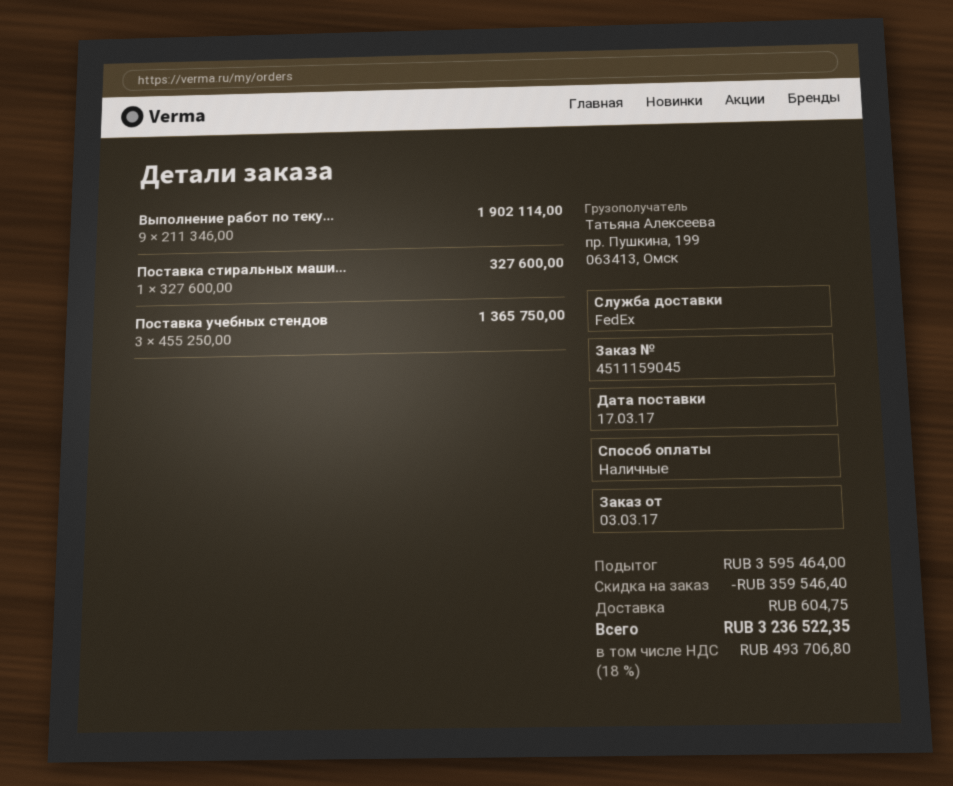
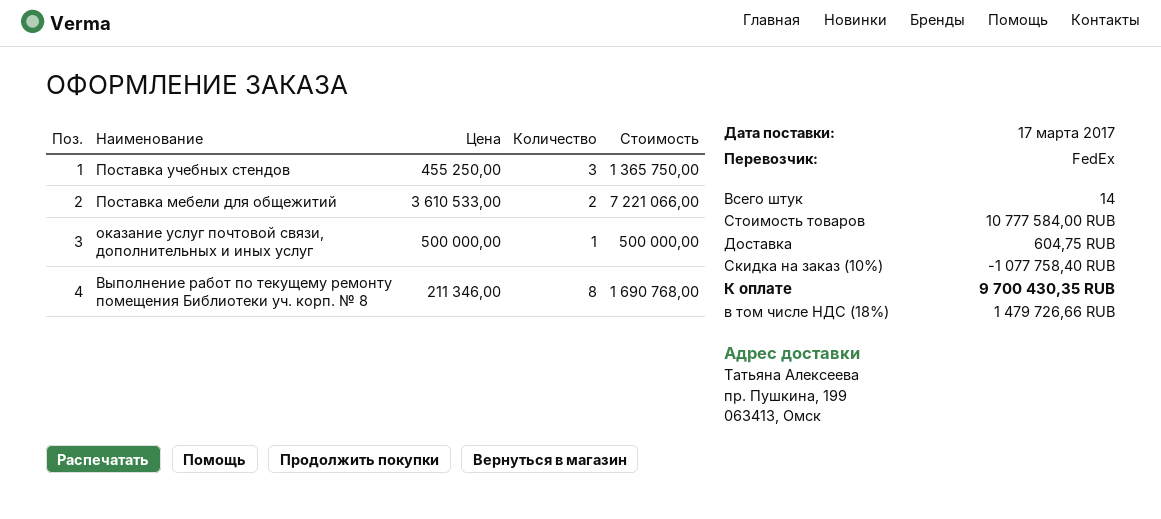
Выполнение работ по теку...: 9 x 211346.00 = 1902114.00 -> 8 x 211346.00 = 1690768.00
Поставка стиральных маши...: 1 x 327600.00 = 327600.00 -> none
Поставка мебели для общежитий: none -> 2 x 3610533.00 = 7221066.00
оказание услуг почтовой связи, дополнительных и иных услуг: none -> 1 x 500000.00 = 500000.00
subtotal: 3595464.00 -> 10777584.00
discount: 359546.40 -> 1077758.40
tax: 18% = 493706.80 -> 18% = 1479726.66
total: 3236522.35 -> 9700430.35

